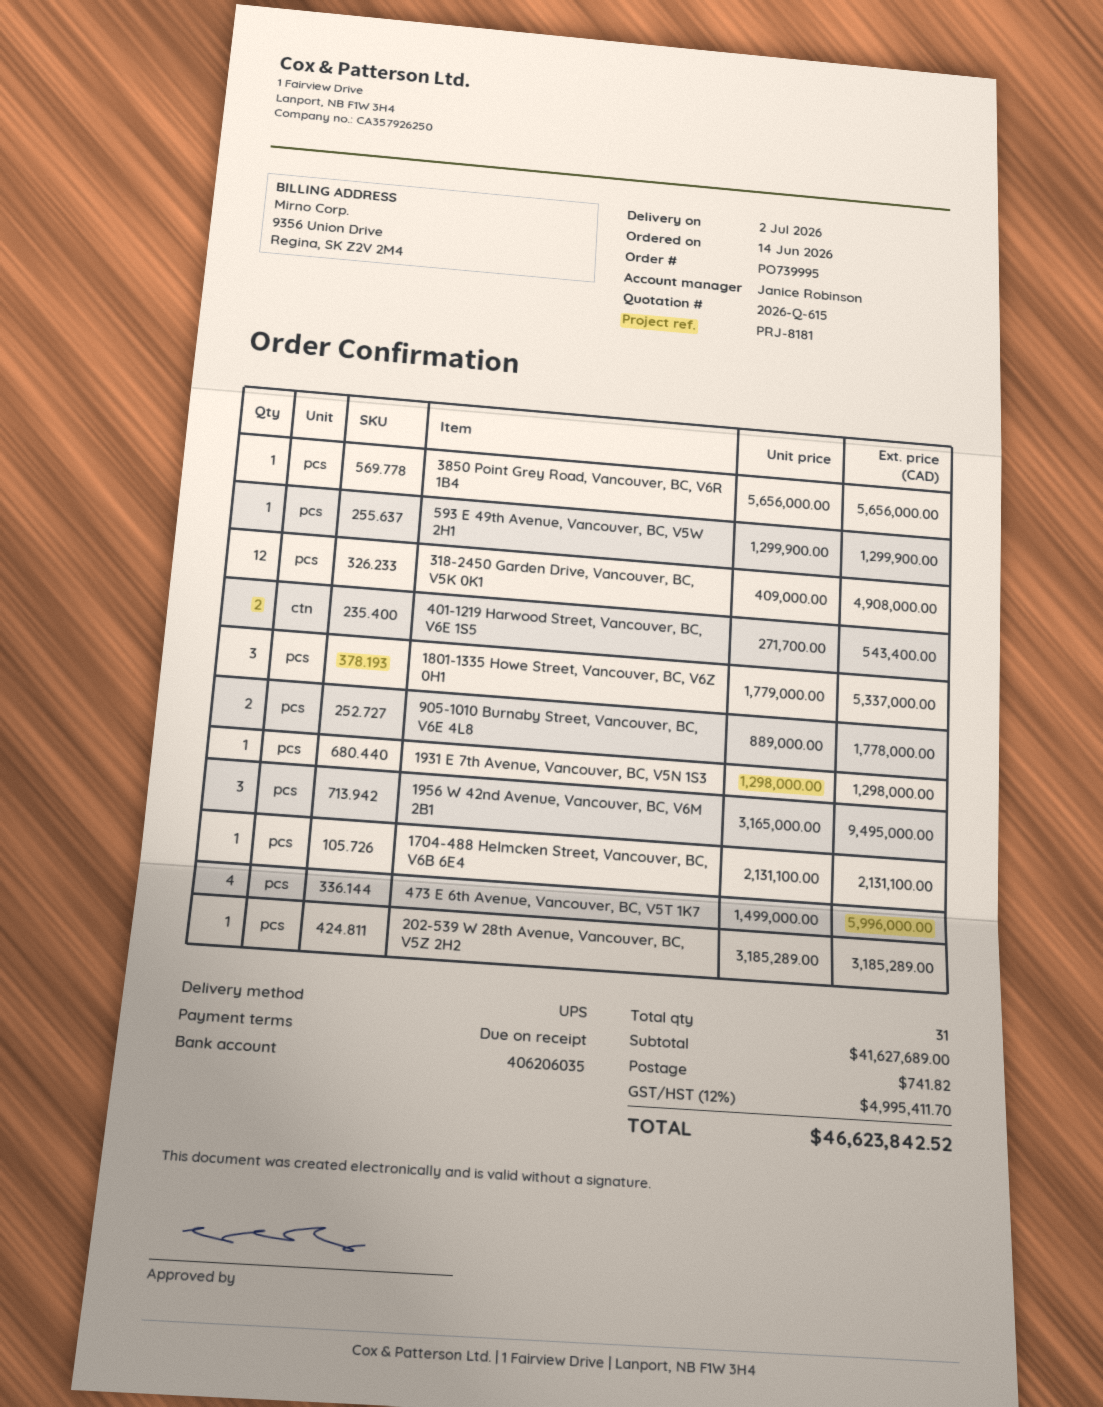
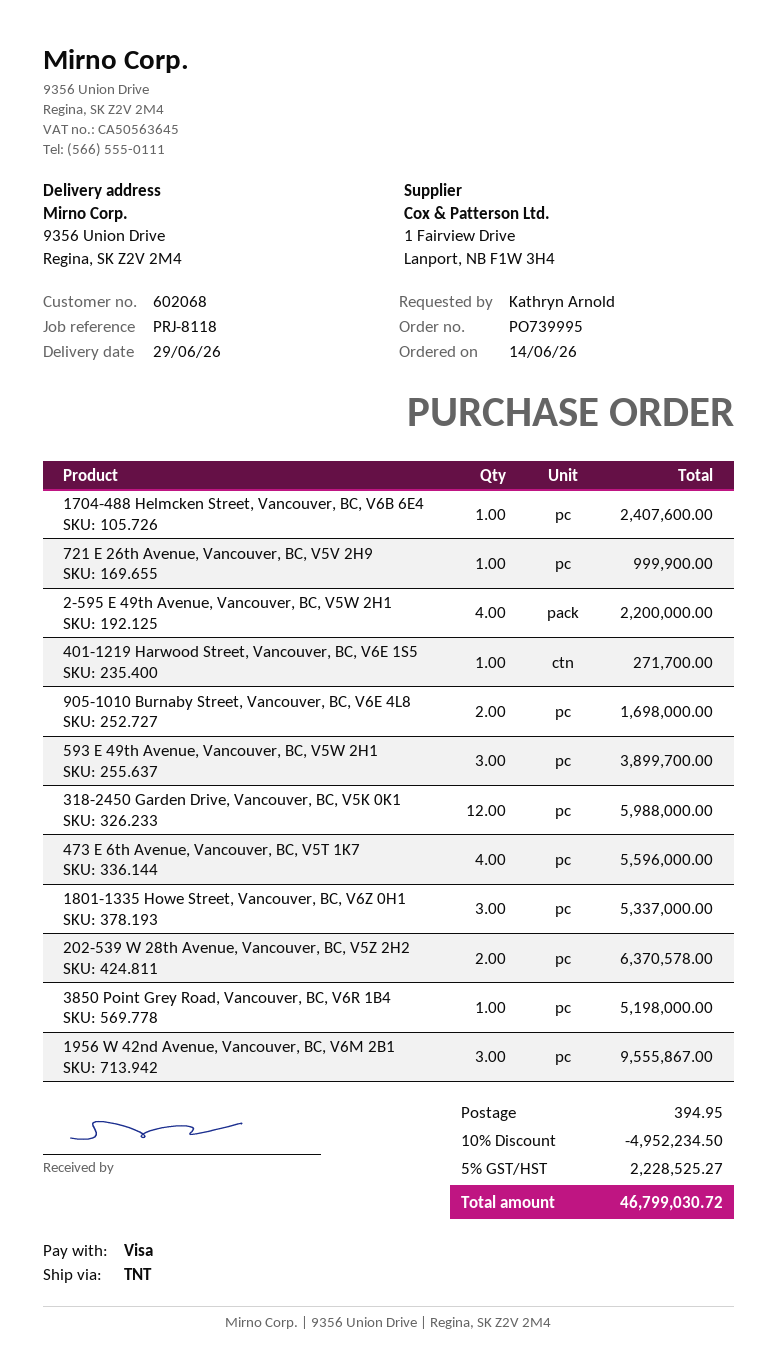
delivery date: 2026-07-02 -> 2026-06-29
reference: PRJ-8181 -> PRJ-8118
shipping method: UPS -> TNT
3850 Point Grey Road, Vancouver, BC, V6R 1B4: 1 for 5656000.00 -> 1 for 5198000.00
593 E 49th Avenue, Vancouver, BC, V5W 2H1: 1 for 1299900.00 -> 3 for 3899700.00
318-2450 Garden Drive, Vancouver, BC, V5K 0K1: 12 for 4908000.00 -> 12 for 5988000.00
401-1219 Harwood Street, Vancouver, BC, V6E 1S5: 2 for 543400.00 -> 1 for 271700.00
905-1010 Burnaby Street, Vancouver, BC, V6E 4L8: 2 for 1778000.00 -> 2 for 1698000.00
1931 E 7th Avenue, Vancouver, BC, V5N 1S3: 1 for 1298000.00 -> none
1956 W 42nd Avenue, Vancouver, BC, V6M 2B1: 3 for 9495000.00 -> 3 for 9555867.00
1704-488 Helmcken Street, Vancouver, BC, V6B 6E4: 1 for 2131100.00 -> 1 for 2407600.00
473 E 6th Avenue, Vancouver, BC, V5T 1K7: 4 for 5996000.00 -> 4 for 5596000.00
202-539 W 28th Avenue, Vancouver, BC, V5Z 2H2: 1 for 3185289.00 -> 2 for 6370578.00
721 E 26th Avenue, Vancouver, BC, V5V 2H9: none -> 1 for 999900.00
2-595 E 49th Avenue, Vancouver, BC, V5W 2H1: none -> 4 for 2200000.00
discount: none -> 10% = 4952234.50
shipping: 741.82 -> 394.95
tax: 12% = 4995411.70 -> 5% = 2228525.27
total: 46623842.52 -> 46799030.72

